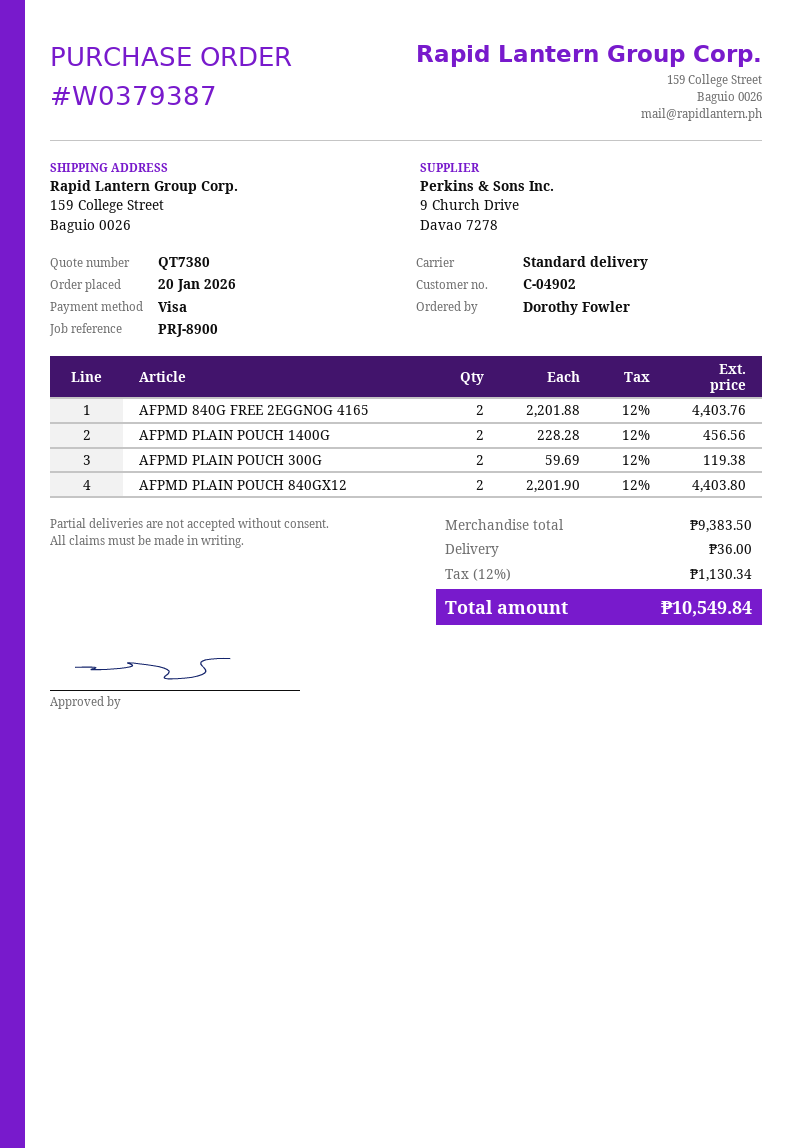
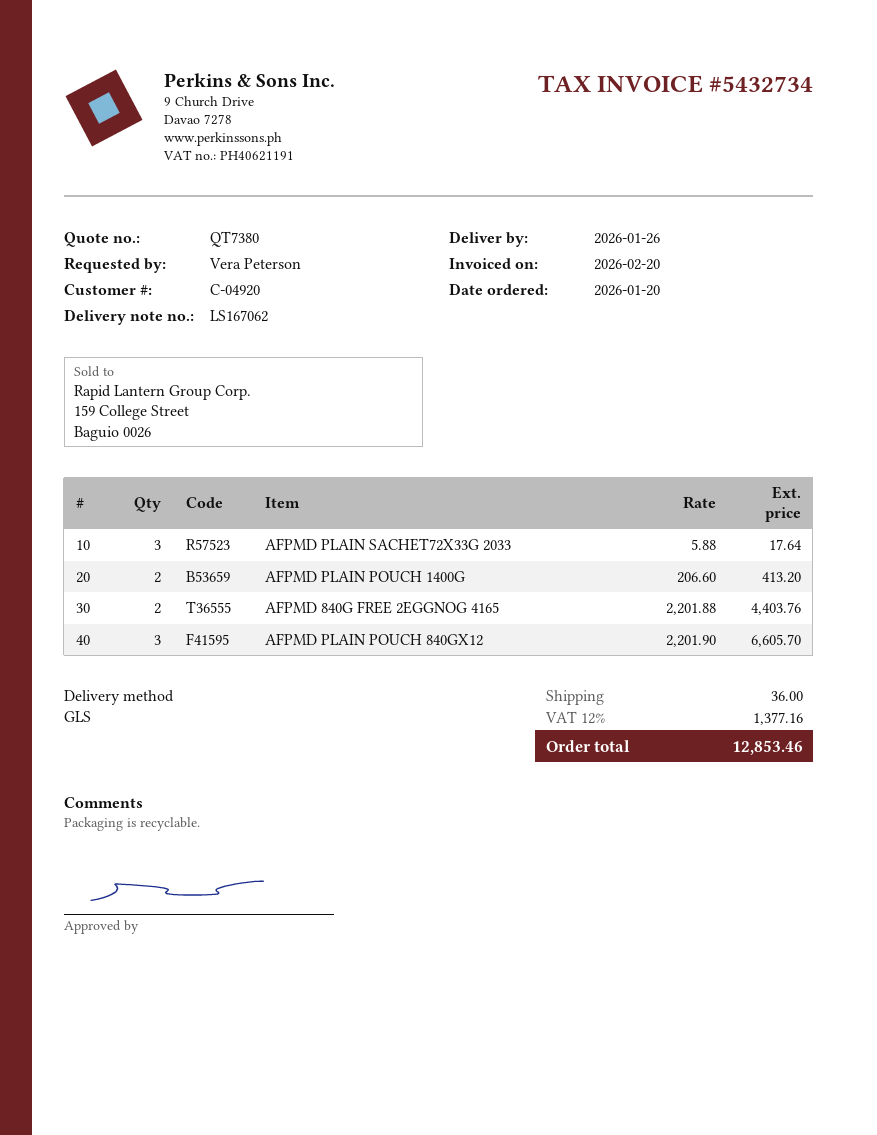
customer number: C-04902 -> C-04920
ordered by: Dorothy Fowler -> Vera Peterson
shipping method: standard -> GLS
AFPMD PLAIN POUCH 1400G: 2 x 228.28 = 456.56 -> 2 x 206.60 = 413.20
AFPMD PLAIN POUCH 300G: 2 x 59.69 = 119.38 -> none
AFPMD PLAIN POUCH 840GX12: 2 x 2201.90 = 4403.80 -> 3 x 2201.90 = 6605.70
AFPMD PLAIN SACHET72X33G 2033: none -> 3 x 5.88 = 17.64
tax: 12% = 1130.34 -> 12% = 1377.16
total: 10549.84 -> 12853.46

